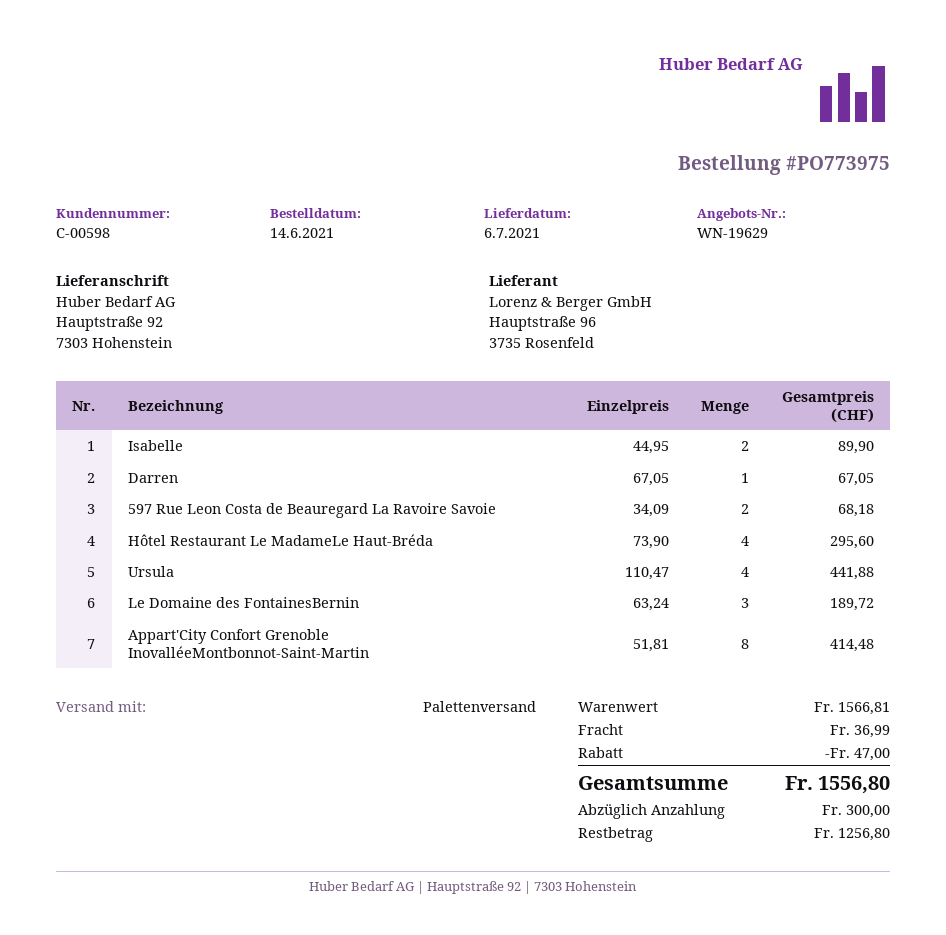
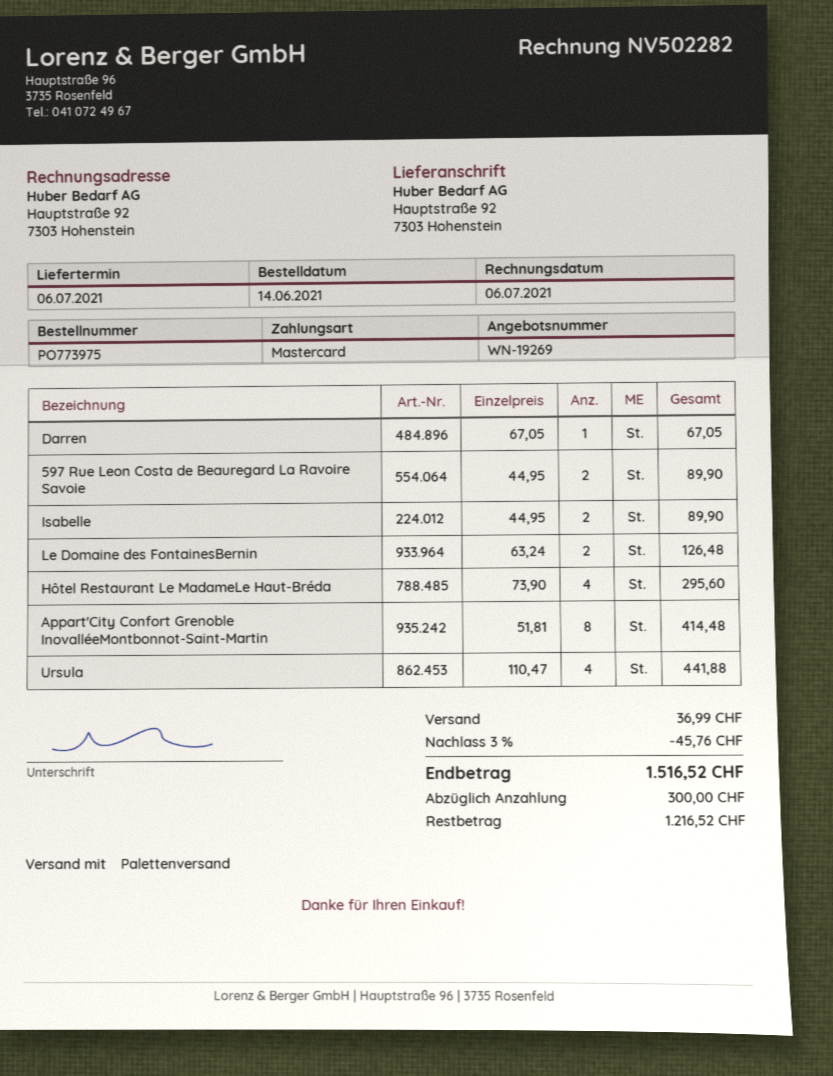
quote number: WN-19629 -> WN-19269
597 Rue Leon Costa de Beauregard La Ravoire Savoie: 2 x 34.09 = 68.18 -> 2 x 44.95 = 89.90
Le Domaine des FontainesBernin: 3 x 63.24 = 189.72 -> 2 x 63.24 = 126.48
discount: 47.00 -> 45.76
total: 1556.80 -> 1516.52
balance: 1256.80 -> 1216.52

